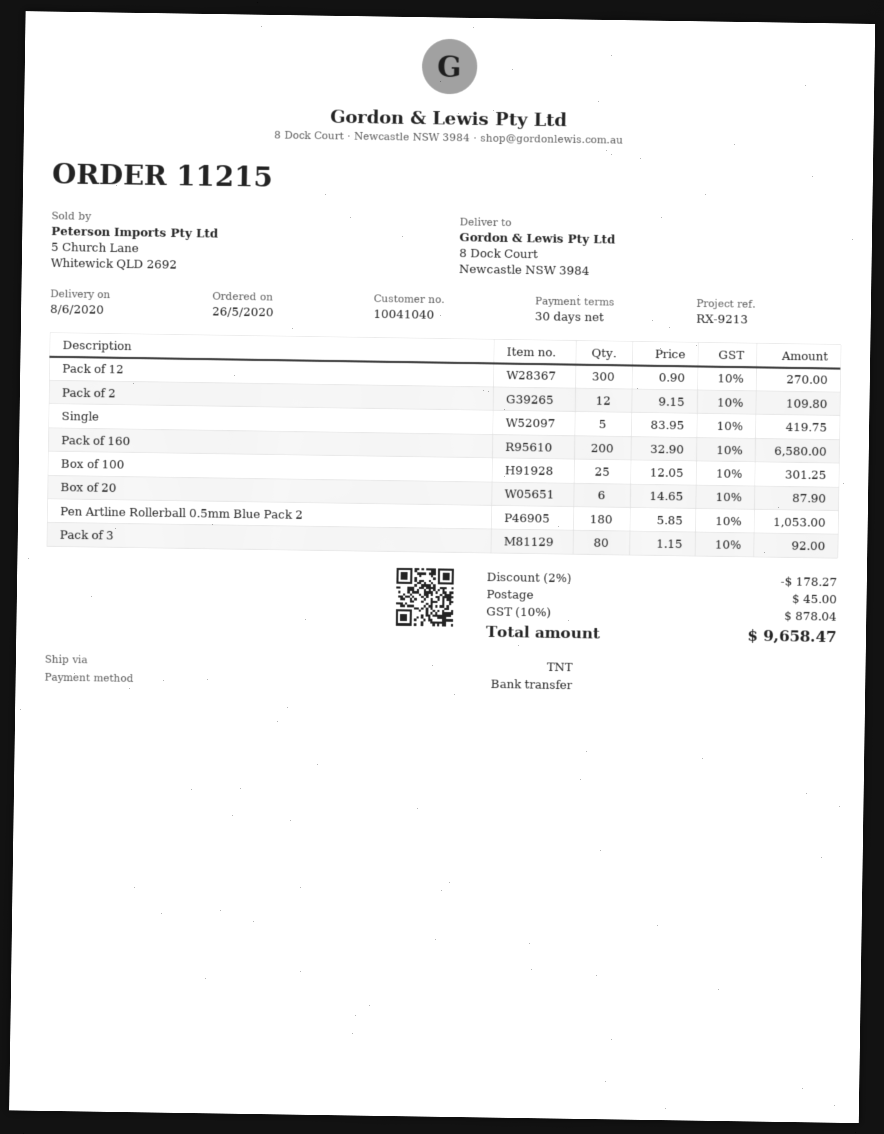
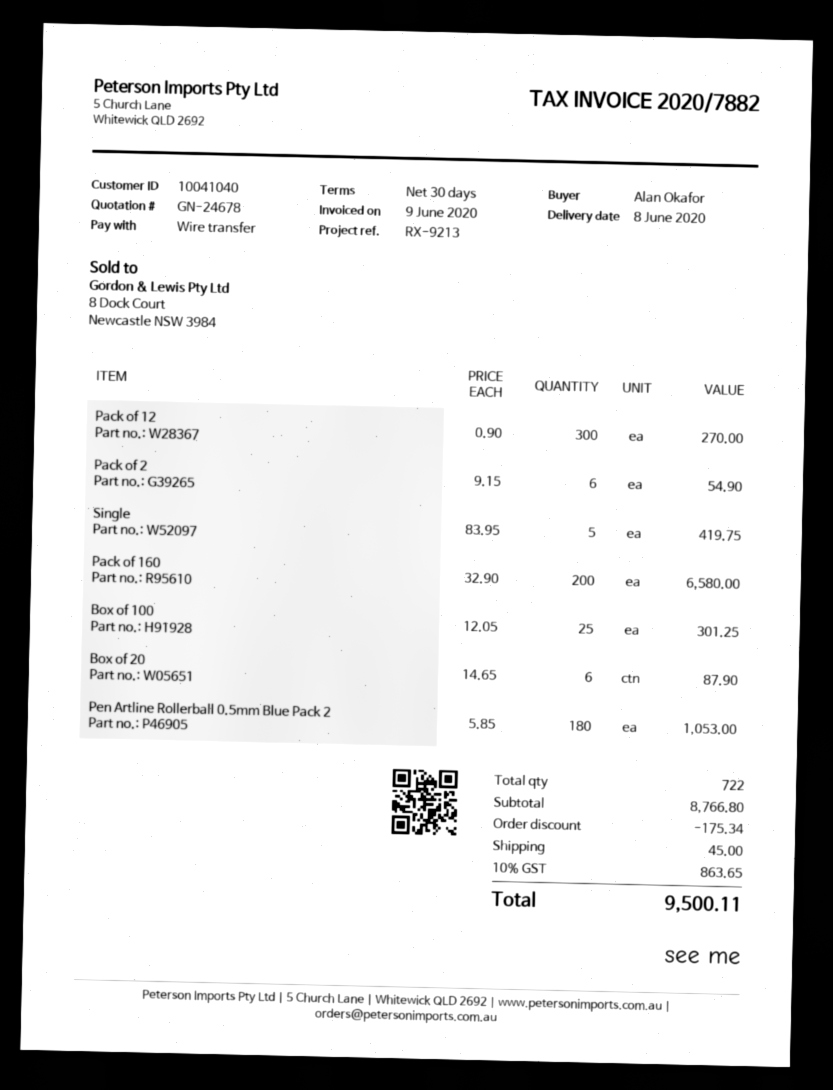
Pack of 2: 12 x 9.15 = 109.80 -> 6 x 9.15 = 54.90
Pack of 3: 80 x 1.15 = 92.00 -> none
discount: 178.27 -> 175.34
tax: 10% = 878.04 -> 10% = 863.65
total: 9658.47 -> 9500.11

